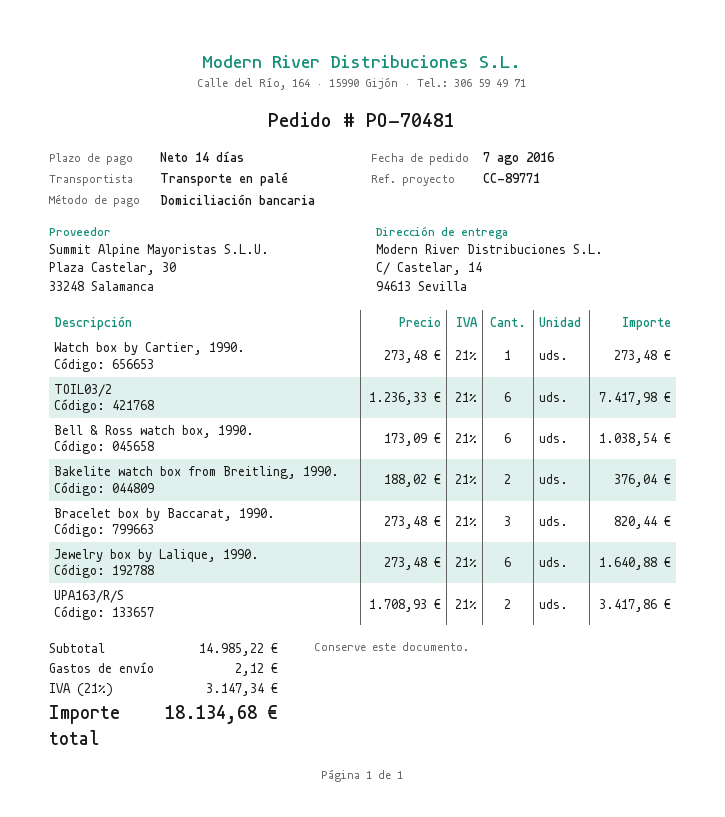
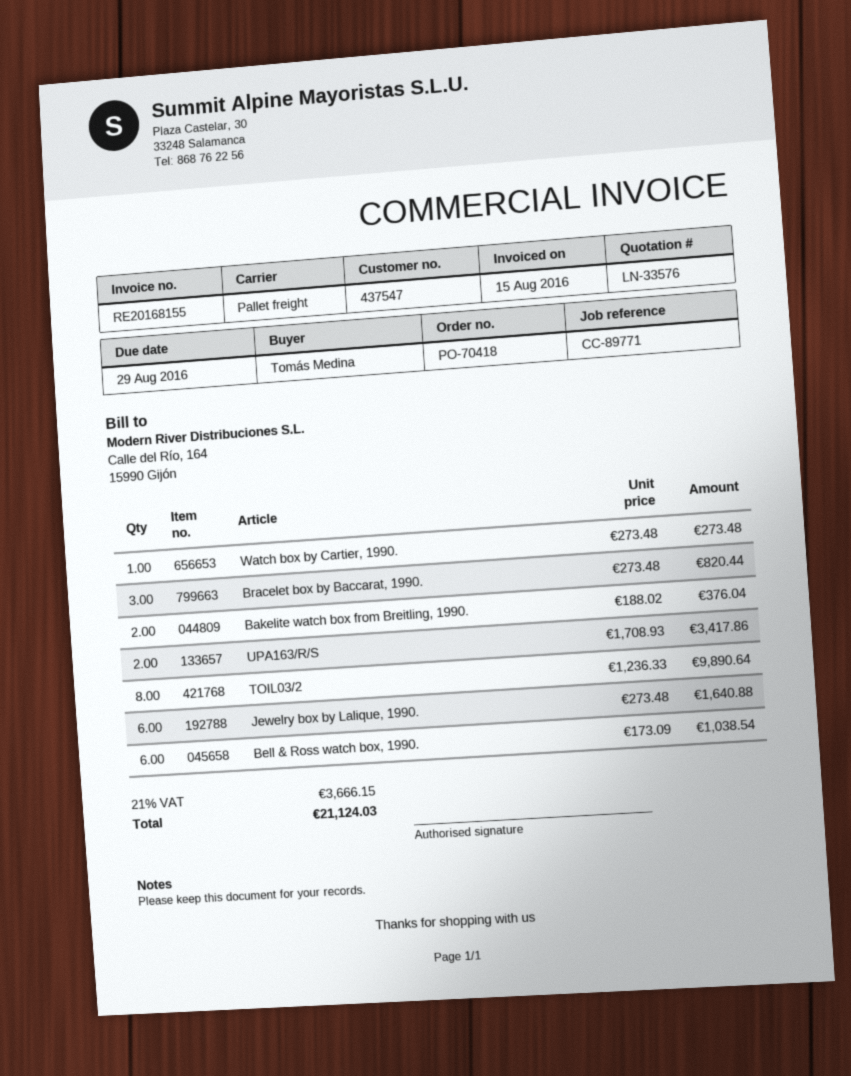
order number: PO-70481 -> PO-70418
TOIL03/2: 6 x 1236.33 = 7417.98 -> 8 x 1236.33 = 9890.64
shipping: 2.12 -> none
tax: 21% = 3147.34 -> 21% = 3666.15
total: 18134.68 -> 21124.03

